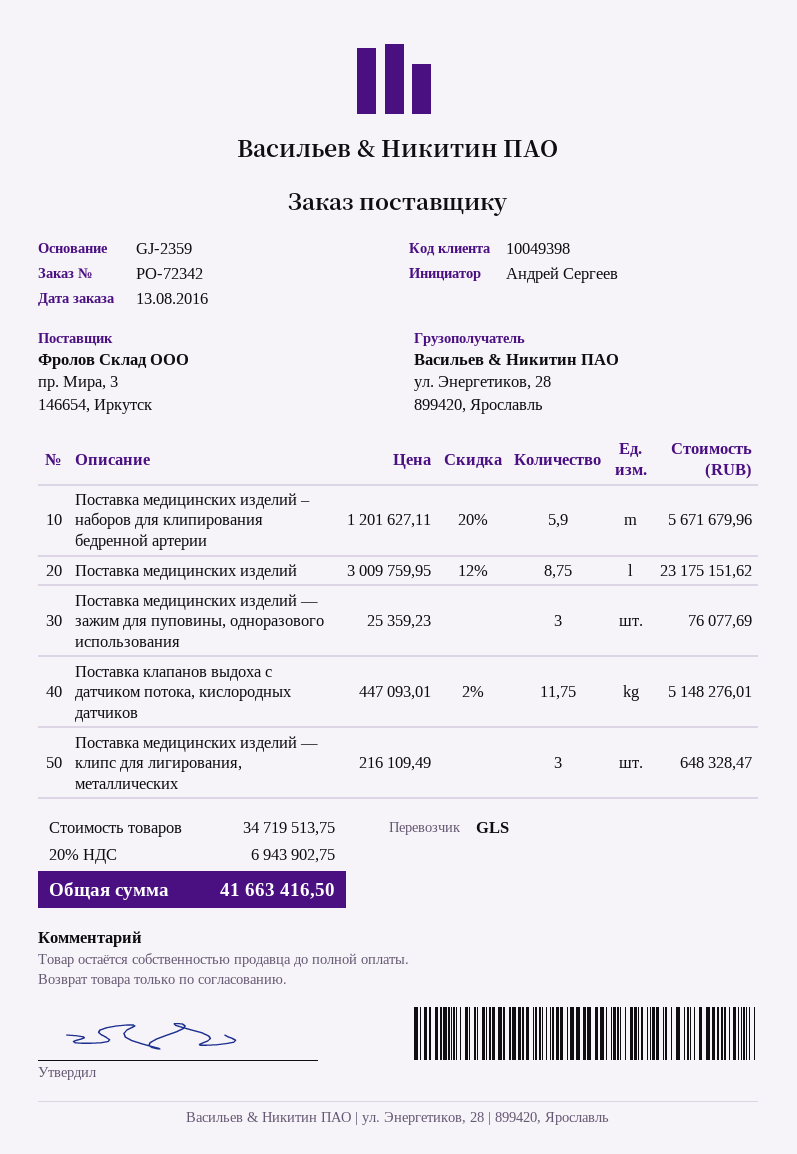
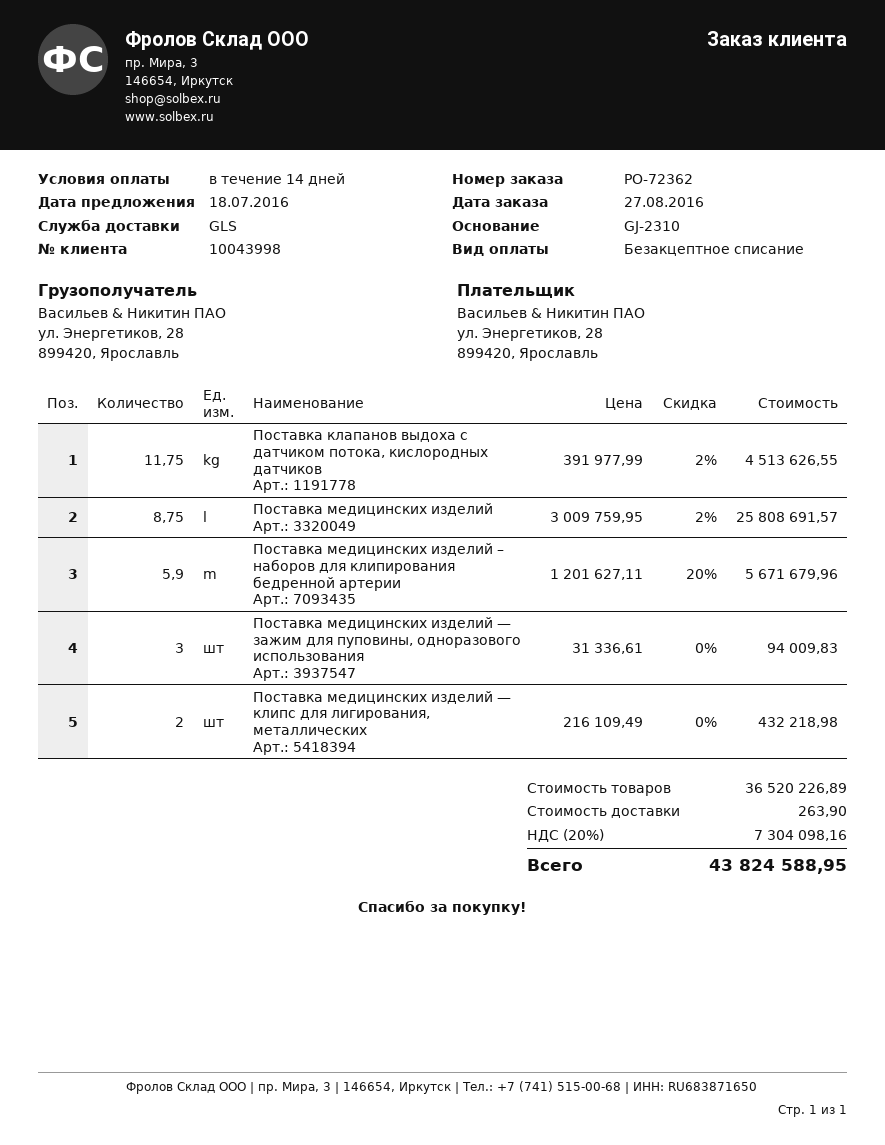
order number: PO-72342 -> PO-72362
order date: 2016-08-13 -> 2016-08-27
customer number: 10049398 -> 10043998
reference: GJ-2359 -> GJ-2310
Поставка медицинских изделий: 8.75 x 3009759.95 - 12% = 23175151.62 -> 8.75 x 3009759.95 - 2% = 25808691.57
Поставка медицинских изделий — зажим для пуповины, одноразового использования: 3 x 25359.23 = 76077.69 -> 3 x 31336.61 = 94009.83
Поставка клапанов выдоха с датчиком потока, кислородных датчиков: 11.75 x 447093.01 - 2% = 5148276.01 -> 11.75 x 391977.99 - 2% = 4513626.55
Поставка медицинских изделий — клипс для лигирования, металлических: 3 x 216109.49 = 648328.47 -> 2 x 216109.49 = 432218.98
subtotal: 34719513.75 -> 36520226.89
shipping: none -> 263.90
tax: 20% = 6943902.75 -> 20% = 7304098.16
total: 41663416.50 -> 43824588.95

